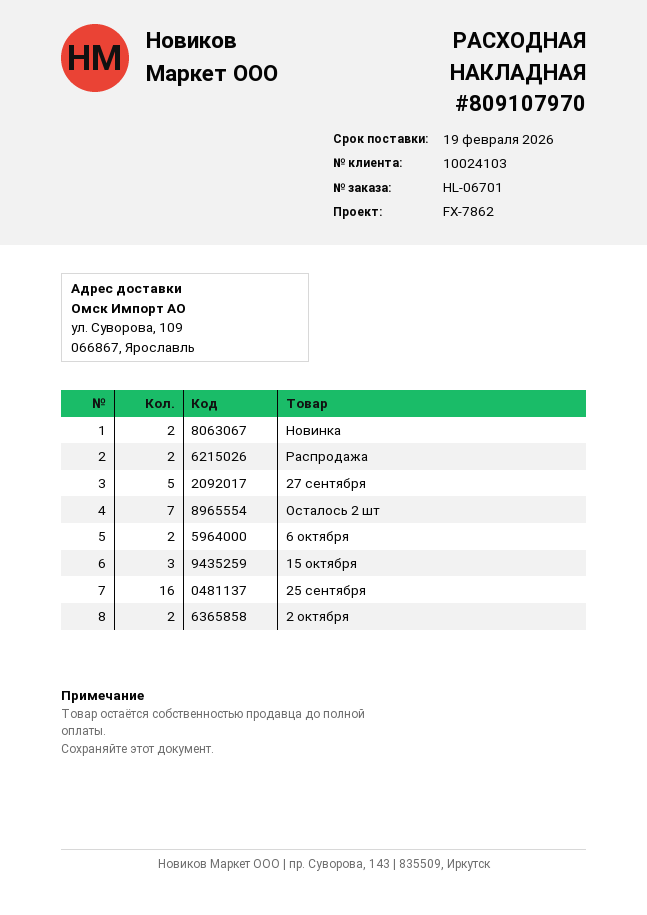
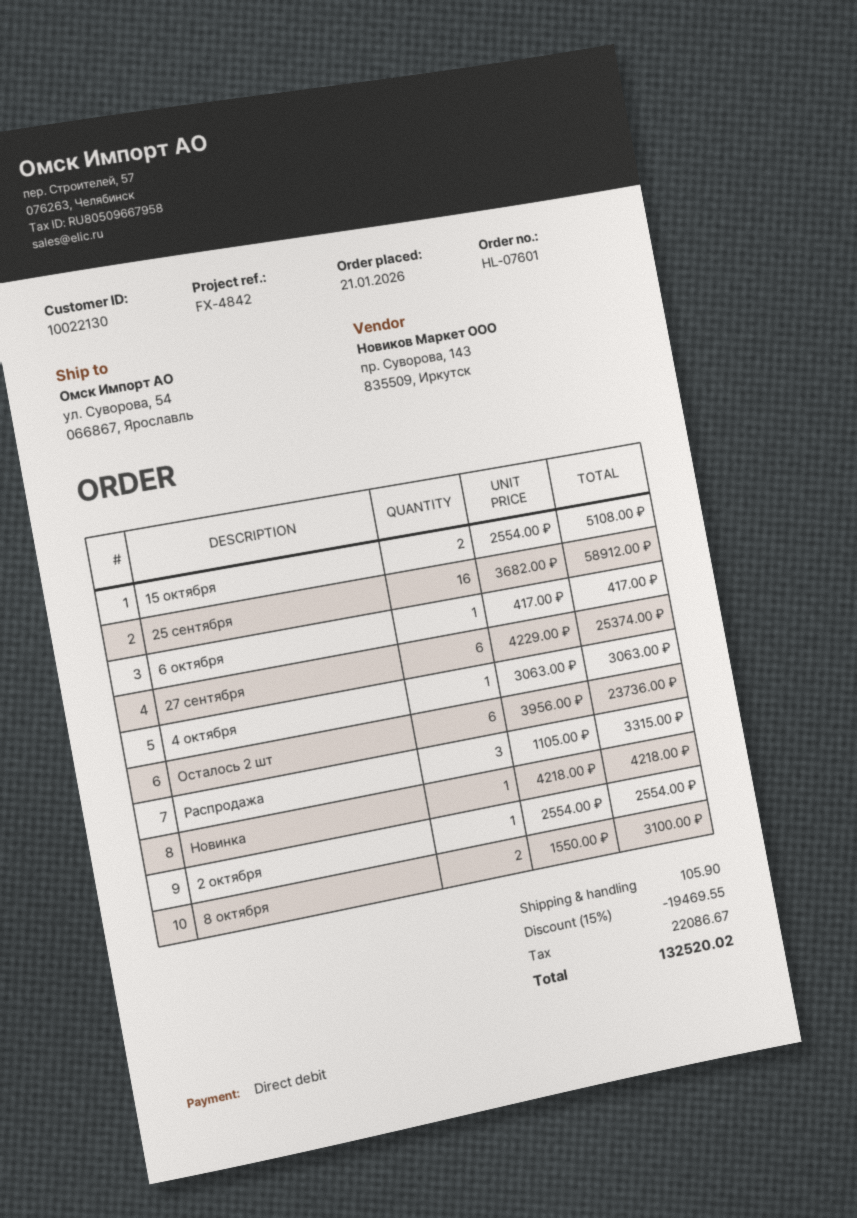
order number: HL-06701 -> HL-07601
customer number: 10024103 -> 10022130
reference: FX-7862 -> FX-4842
ship to: ул. Суворова, 109, 066867, Ярославль -> ул. Суворова, 54, 066867, Ярославль
Новинка: 2 -> 1
Распродажа: 2 -> 3
27 сентября: 5 -> 6
Осталось 2 шт: 7 -> 6
6 октября: 2 -> 1
15 октября: 3 -> 2
2 октября: 2 -> 1
4 октября: none -> 1
8 октября: none -> 2

